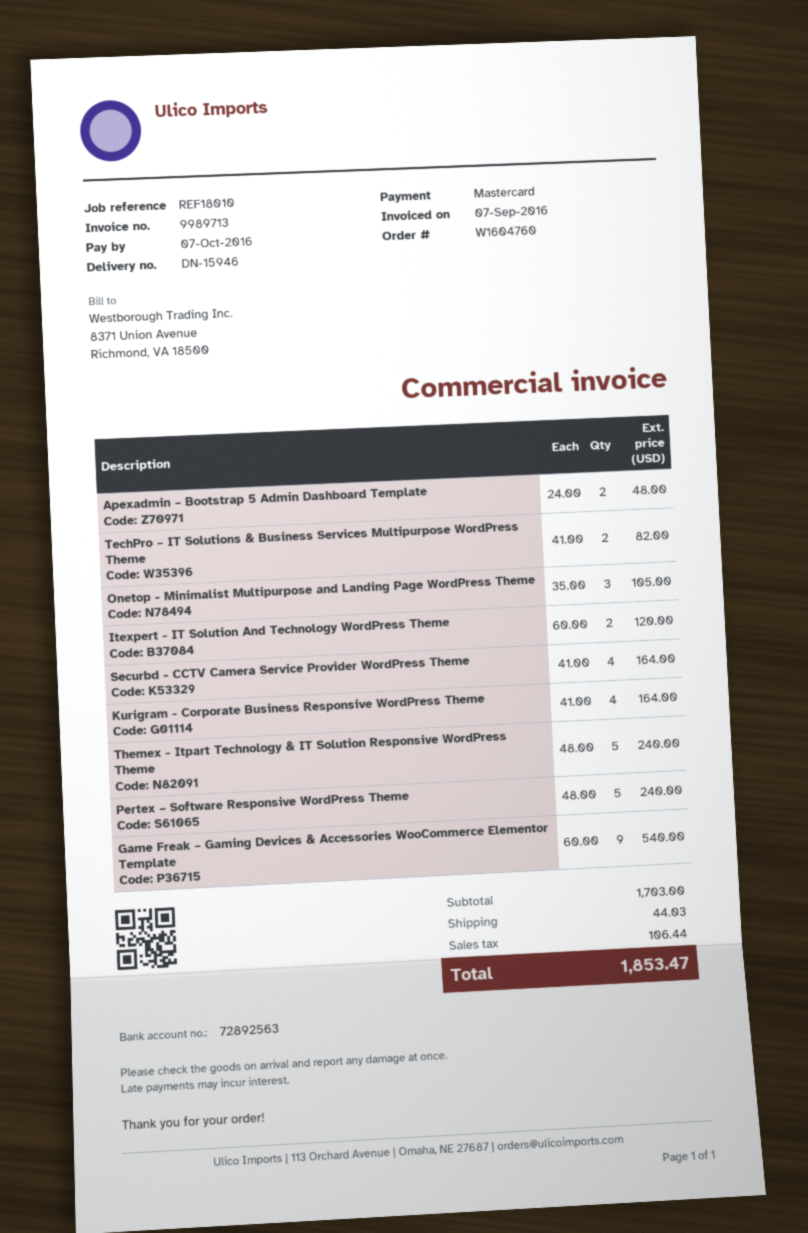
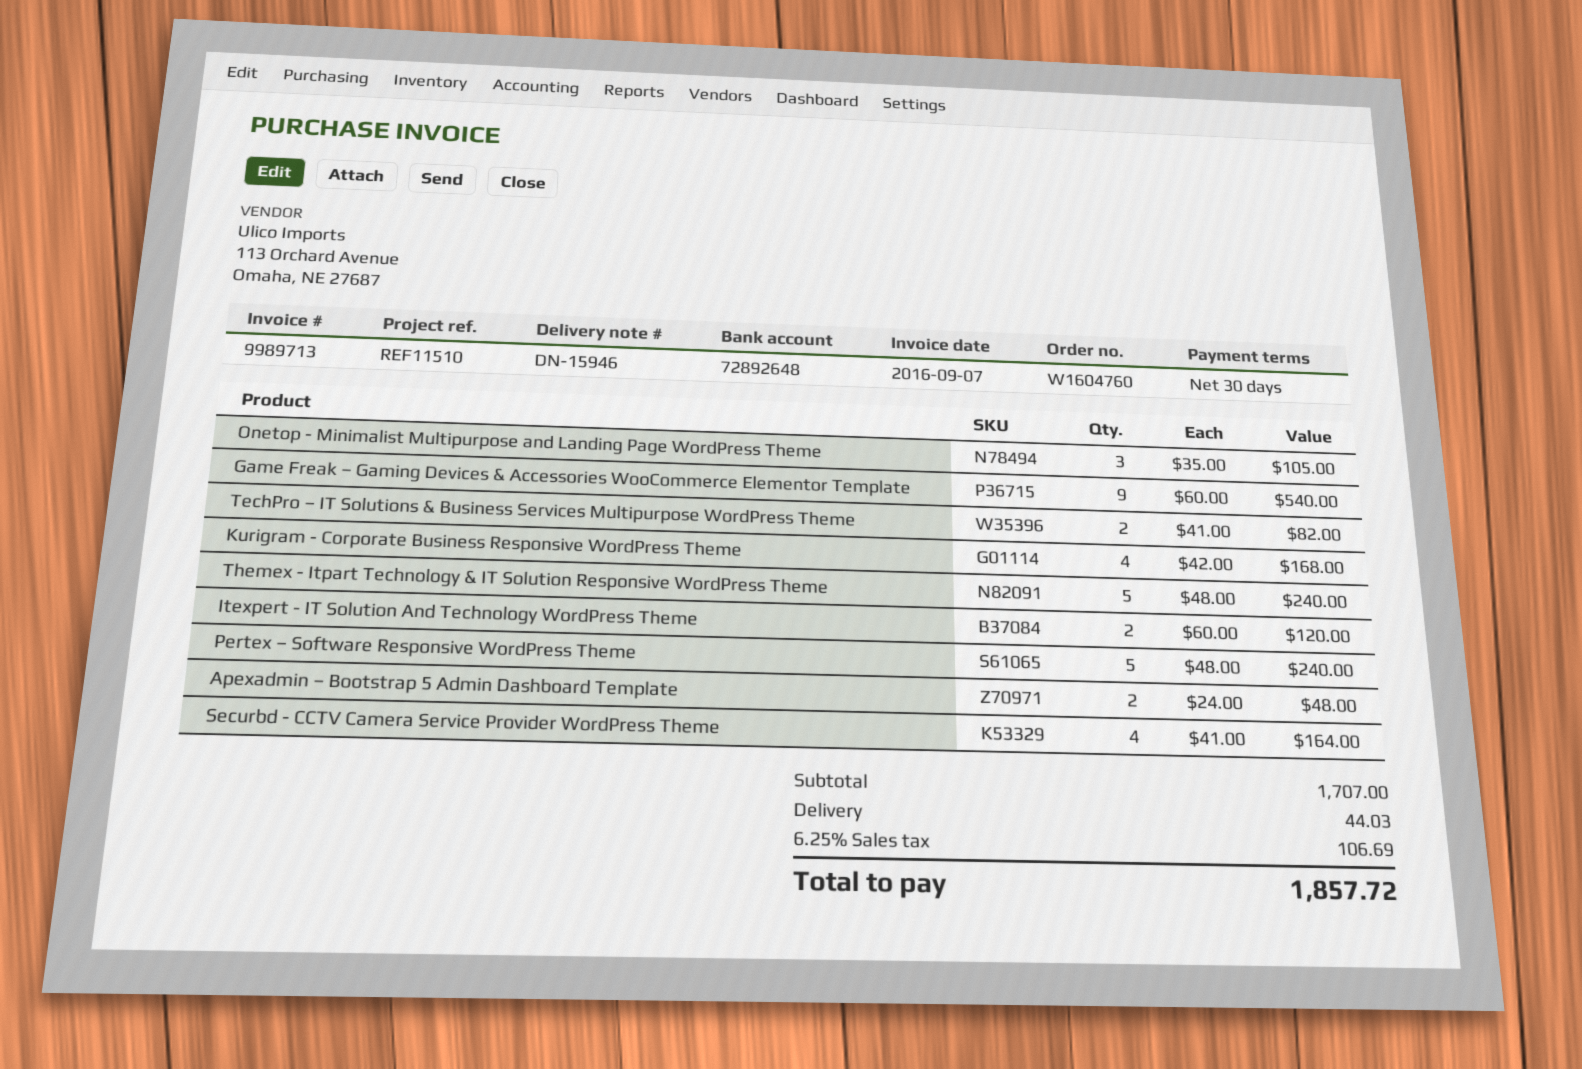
reference: REF18010 -> REF11510
bank account: 72892563 -> 72892648
Kurigram - Corporate Business Responsive WordPress Theme: 4 x 41.00 = 164.00 -> 4 x 42.00 = 168.00
subtotal: 1703.00 -> 1707.00
tax: 106.44 -> 106.69
total: 1853.47 -> 1857.72

